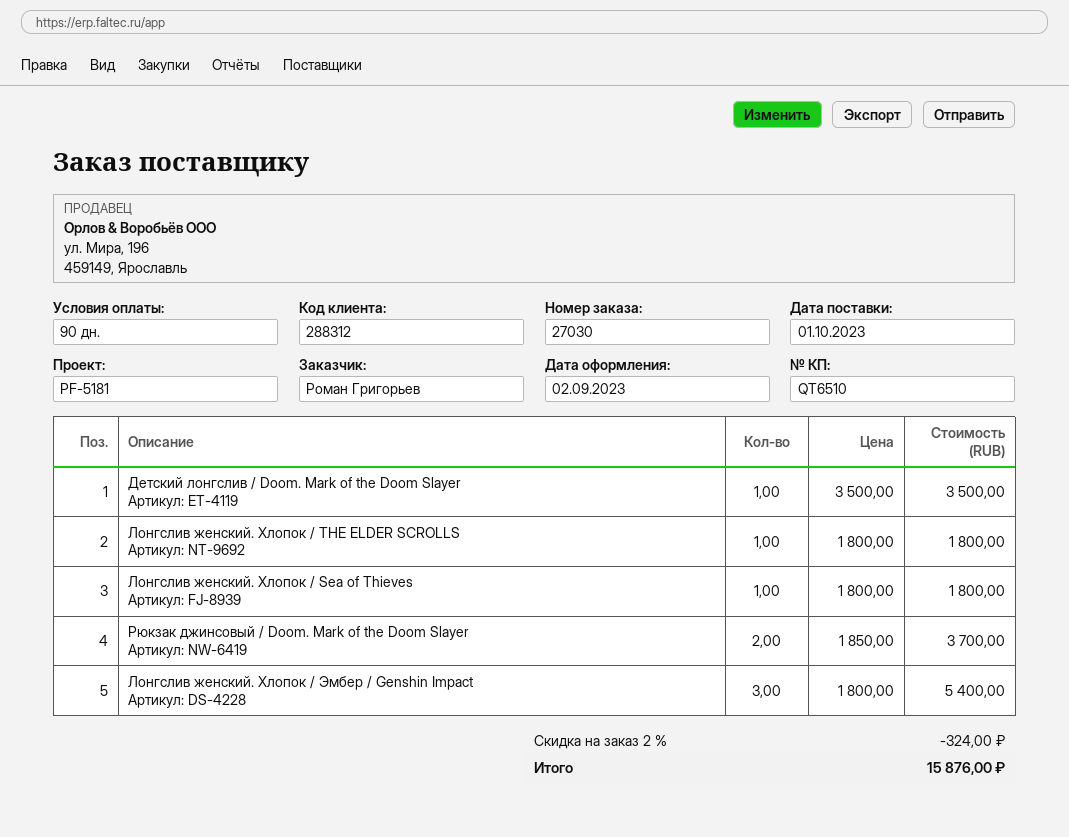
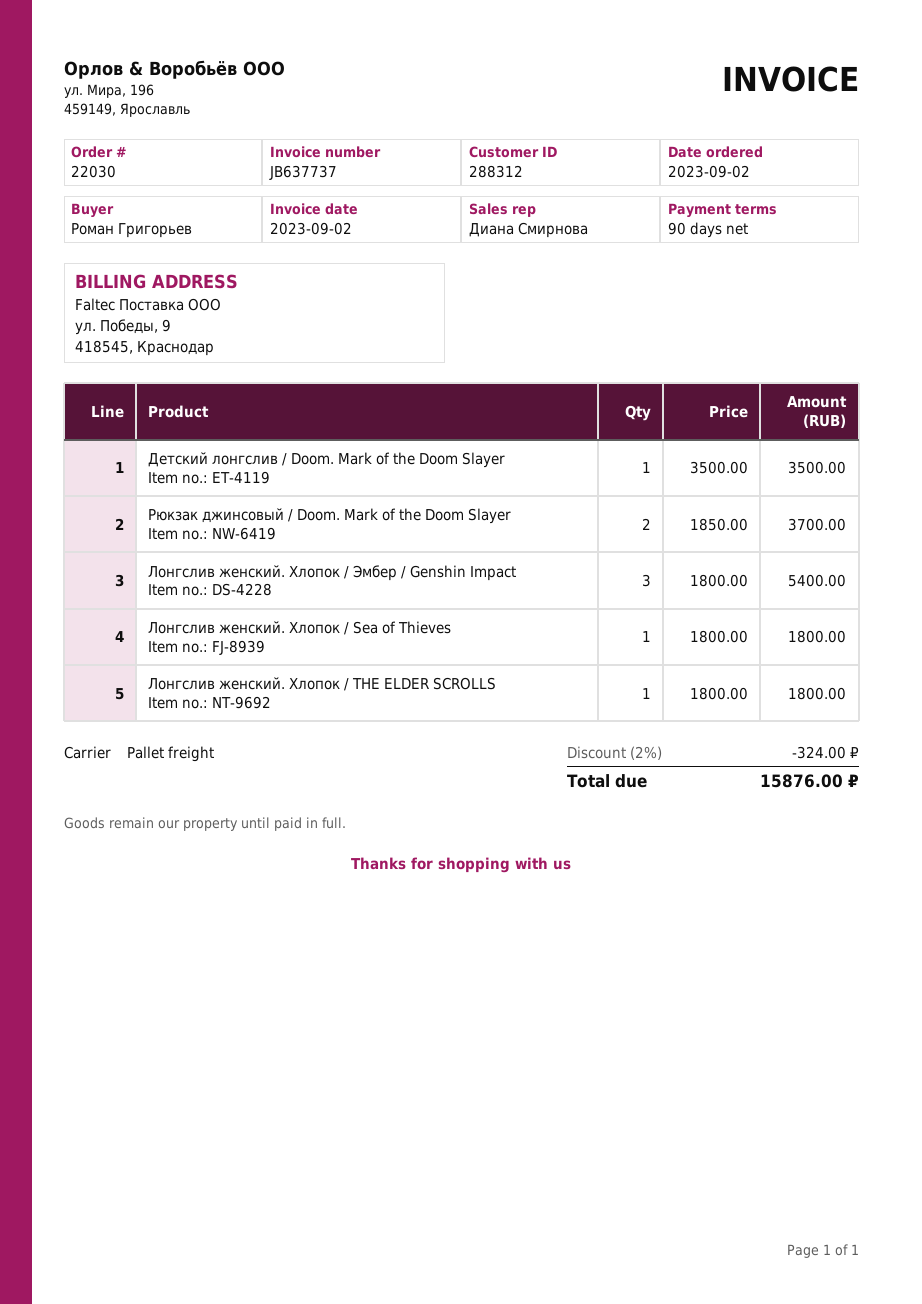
order number: 27030 -> 22030

